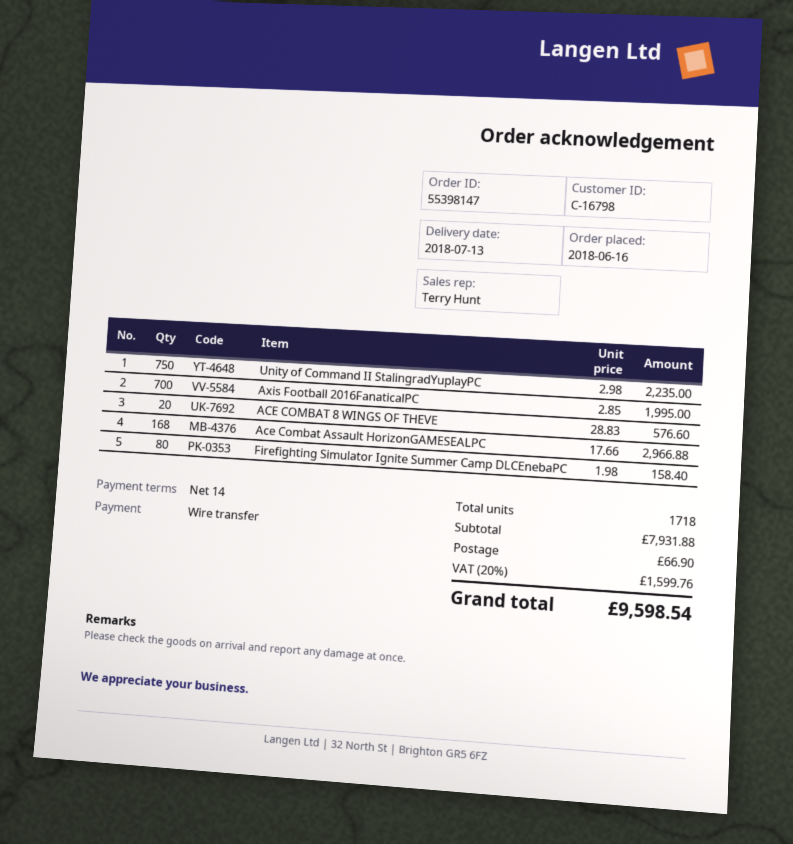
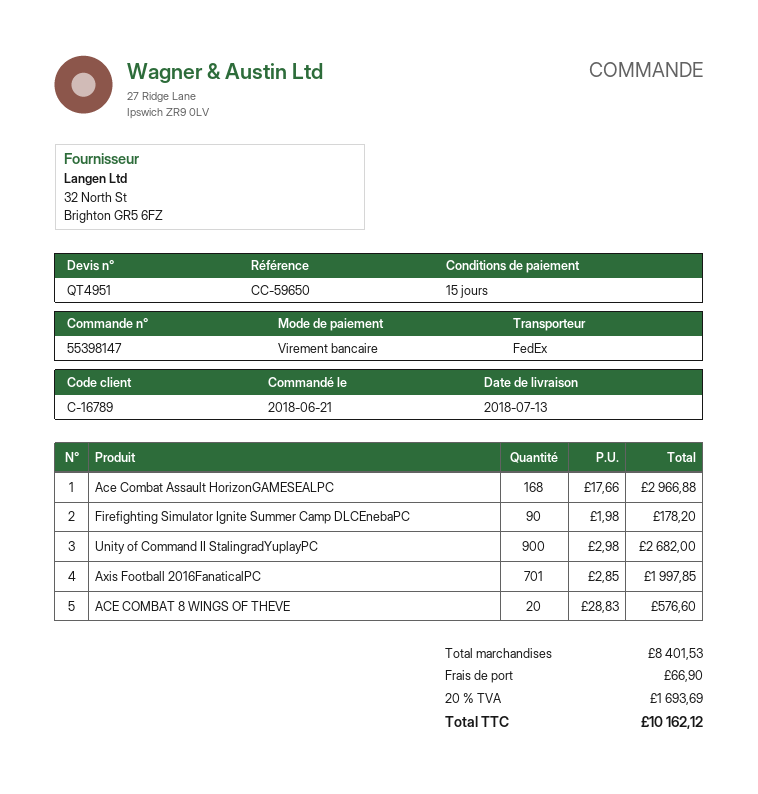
order date: 2018-06-16 -> 2018-06-21
payment terms: 14 days -> 15 days
customer number: C-16798 -> C-16789
Unity of Command II StalingradYuplayPC: 750 x 2.98 = 2235.00 -> 900 x 2.98 = 2682.00
Axis Football 2016FanaticalPC: 700 x 2.85 = 1995.00 -> 701 x 2.85 = 1997.85
Firefighting Simulator Ignite Summer Camp DLCEnebaPC: 80 x 1.98 = 158.40 -> 90 x 1.98 = 178.20
subtotal: 7931.88 -> 8401.53
tax: 20% = 1599.76 -> 20% = 1693.69
total: 9598.54 -> 10162.12

